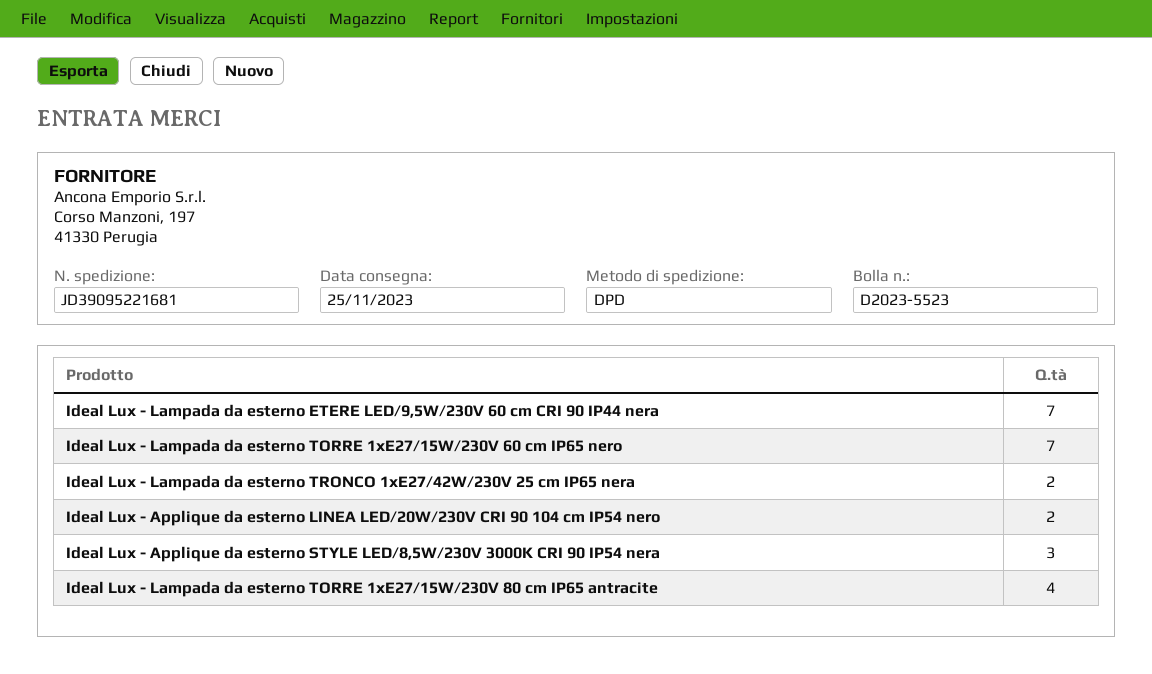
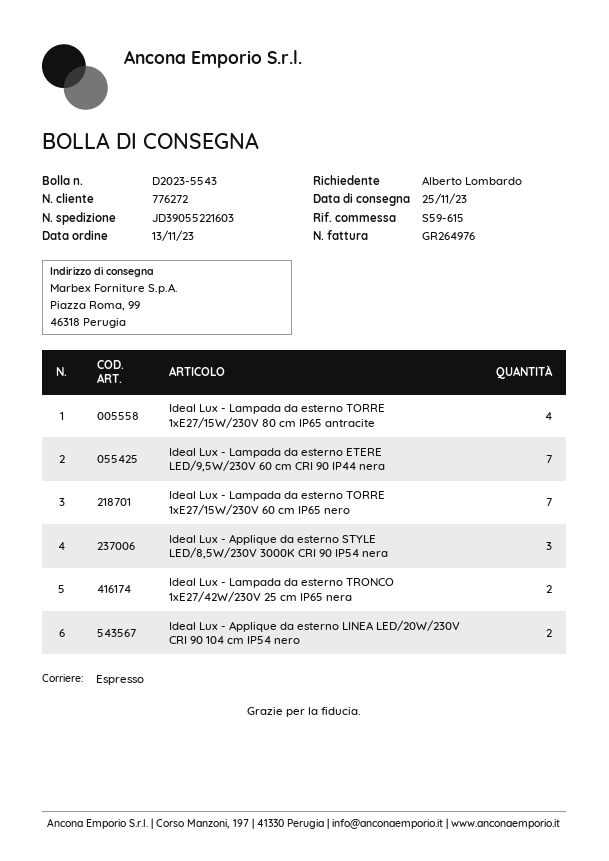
delivery note number: D2023-5523 -> D2023-5543
shipping method: DPD -> express
tracking number: JD39095221681 -> JD39055221603

